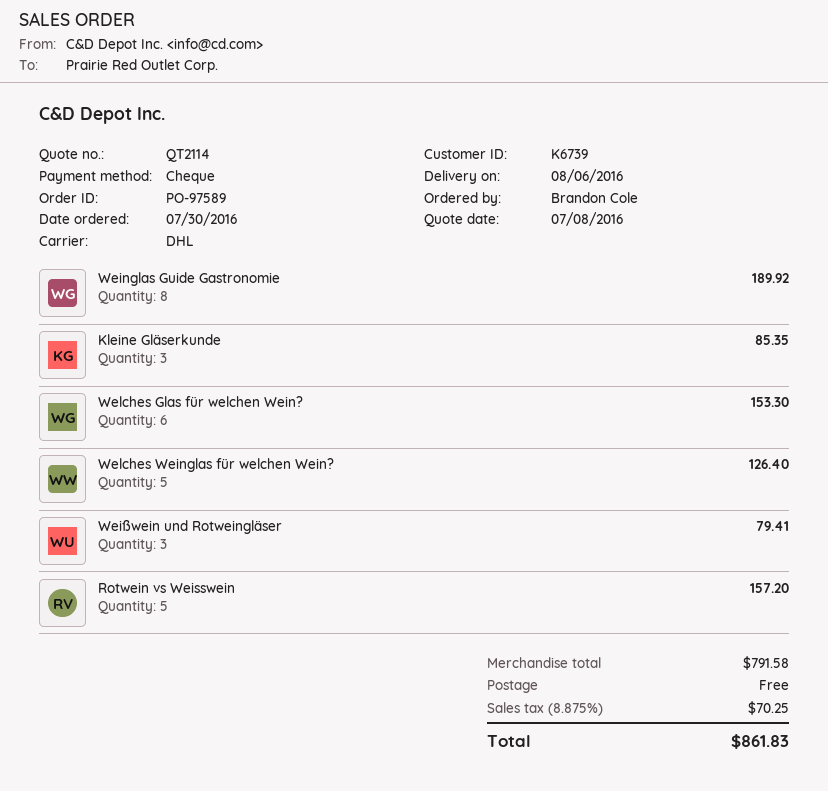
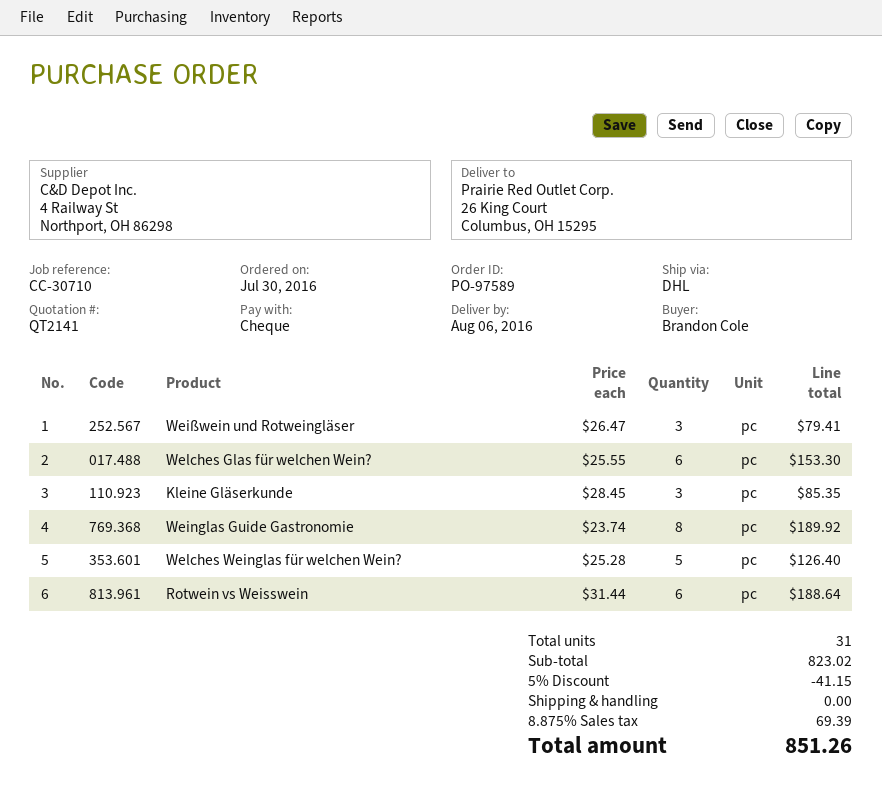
quote number: QT2114 -> QT2141
Rotwein vs Weisswein: 5 for 157.20 -> 6 for 188.64
subtotal: 791.58 -> 823.02
discount: none -> 5% = 41.15
tax: 8.875% = 70.25 -> 8.875% = 69.39
total: 861.83 -> 851.26

